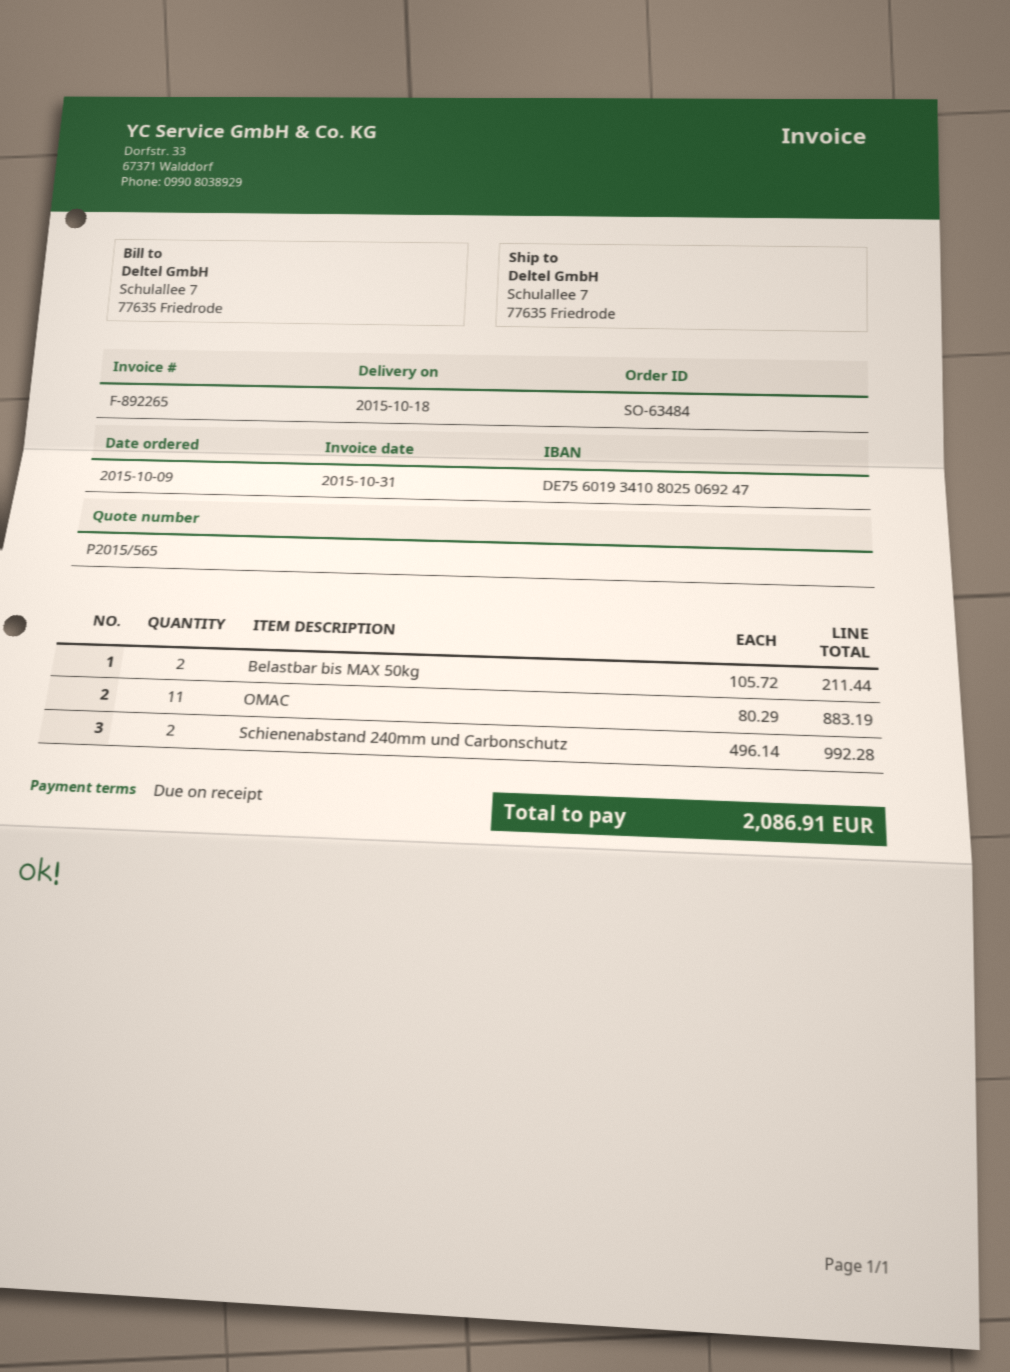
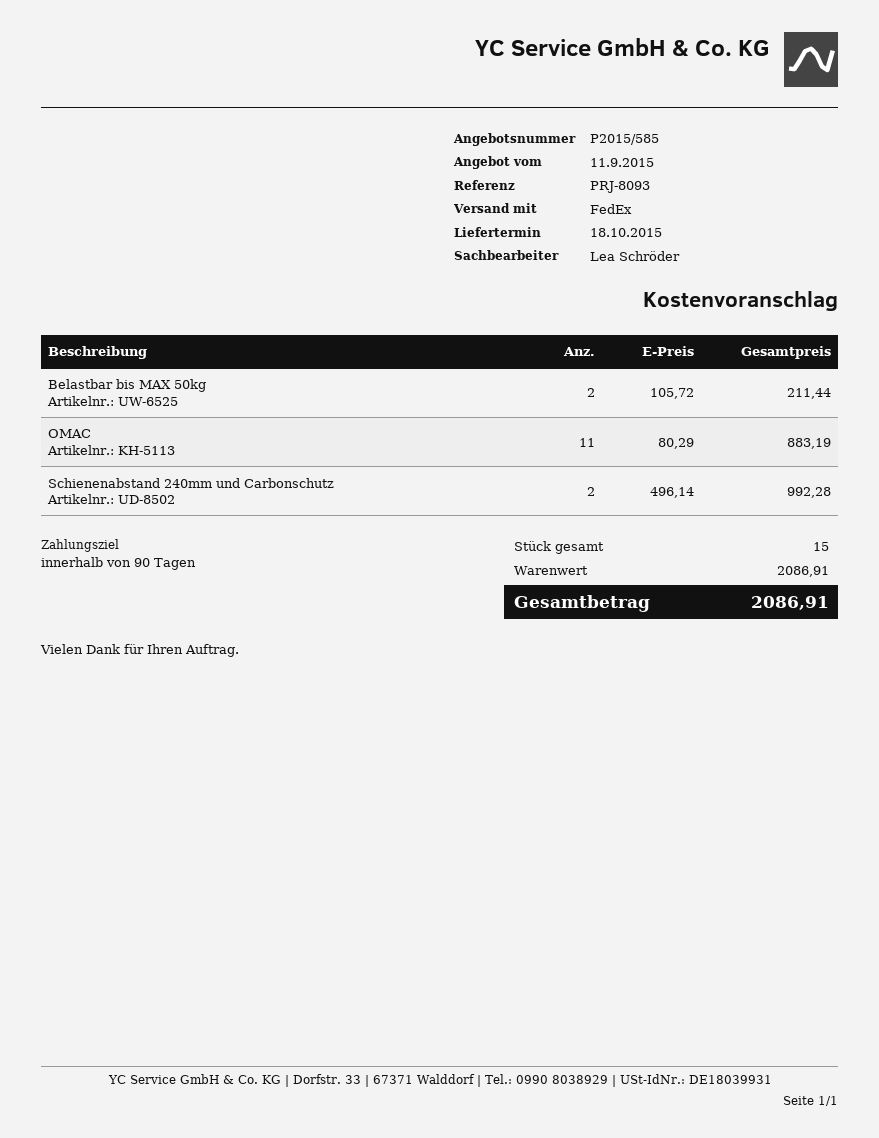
quote number: P2015/565 -> P2015/585
payment terms: on receipt -> 90 days

